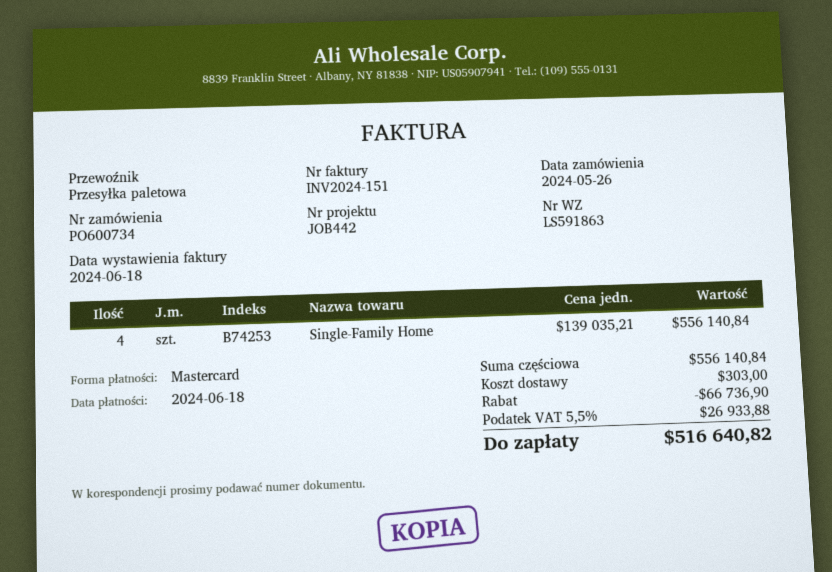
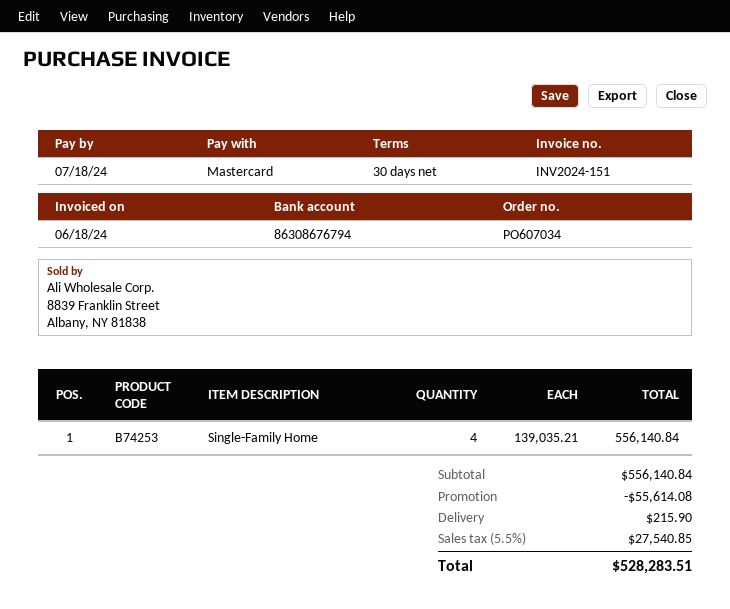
order number: PO600734 -> PO607034
due date: 2024-06-18 -> 2024-07-18
discount: 66736.90 -> 55614.08
shipping: 303.00 -> 215.90
tax: 5.5% = 26933.88 -> 5.5% = 27540.85
total: 516640.82 -> 528283.51

